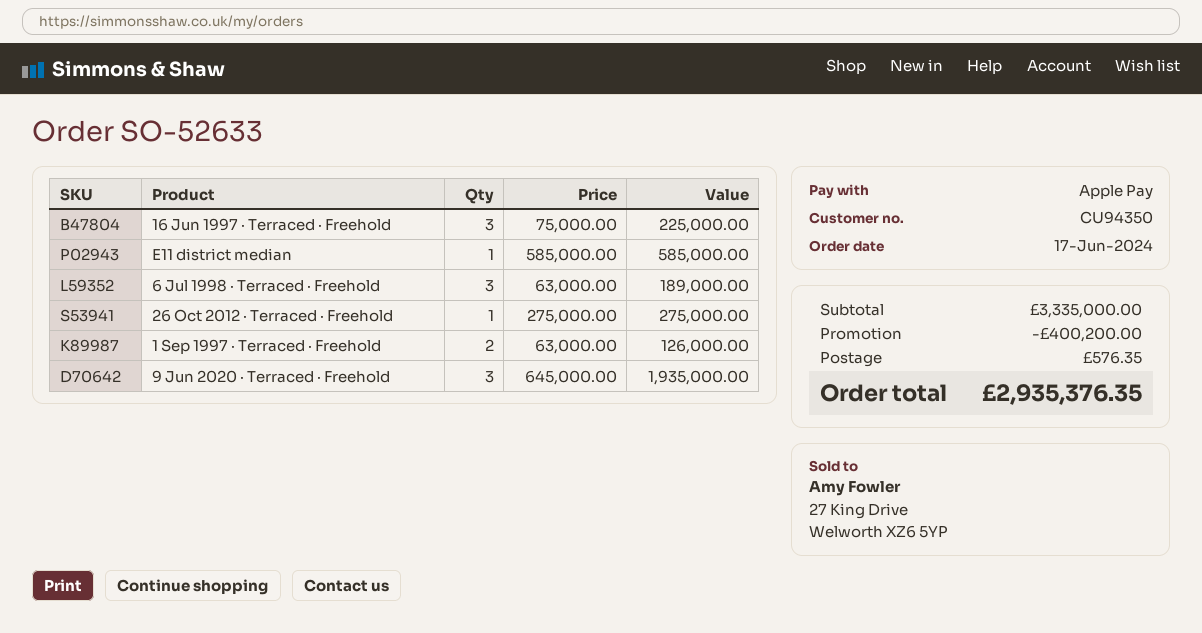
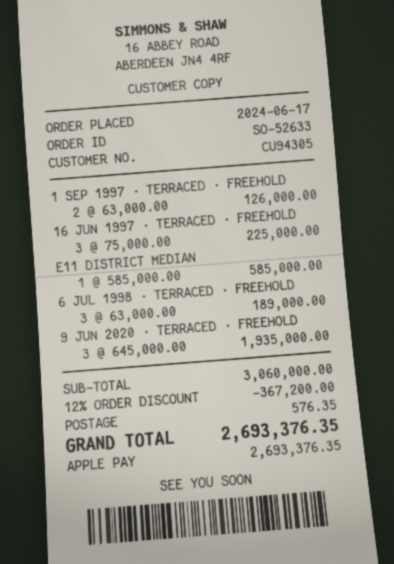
customer number: CU94350 -> CU94305
26 Oct 2012 · Terraced · Freehold: 1 x 275000.00 = 275000.00 -> none
subtotal: 3335000.00 -> 3060000.00
discount: 400200.00 -> 367200.00
total: 2935376.35 -> 2693376.35

